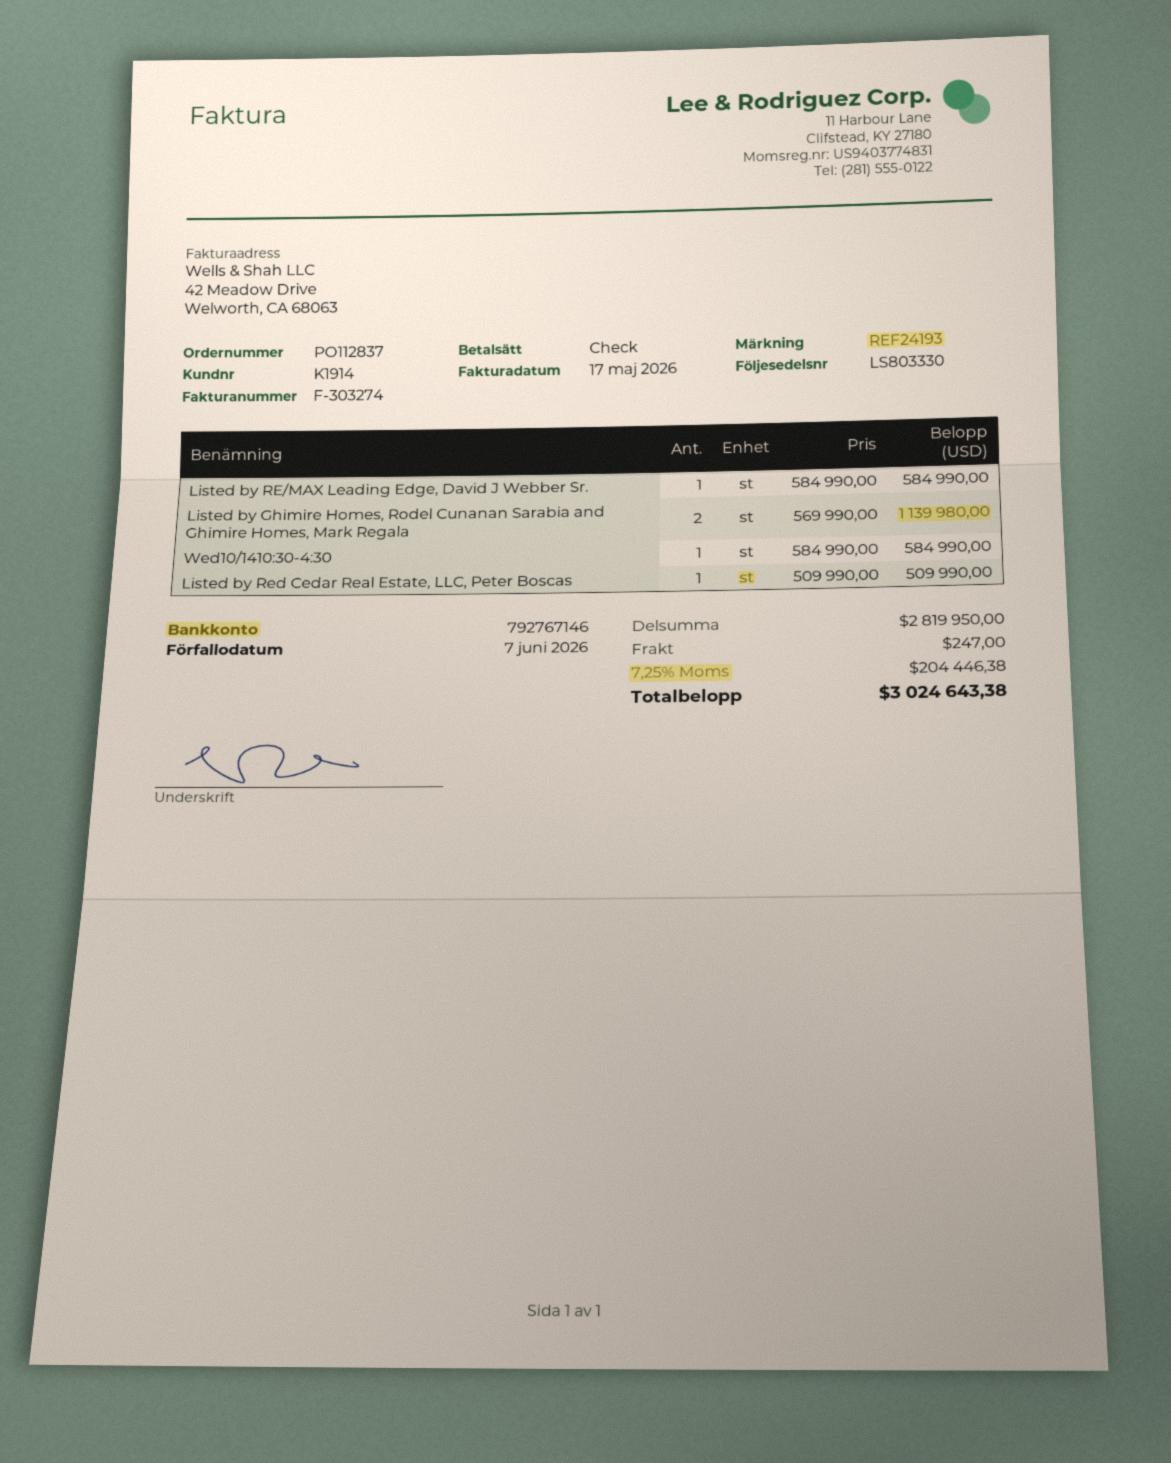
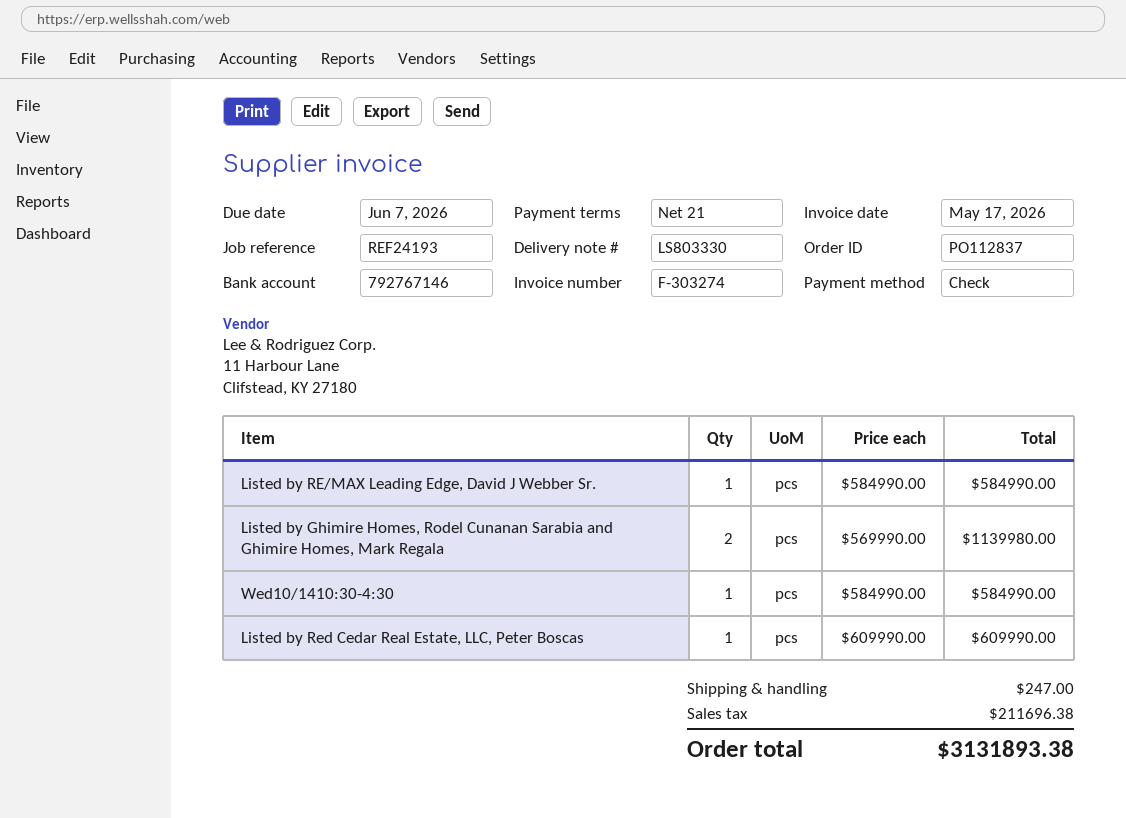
Listed by Red Cedar Real Estate, LLC, Peter Boscas: 1 x 509990.00 = 509990.00 -> 1 x 609990.00 = 609990.00
tax: 204446.38 -> 211696.38
total: 3024643.38 -> 3131893.38

